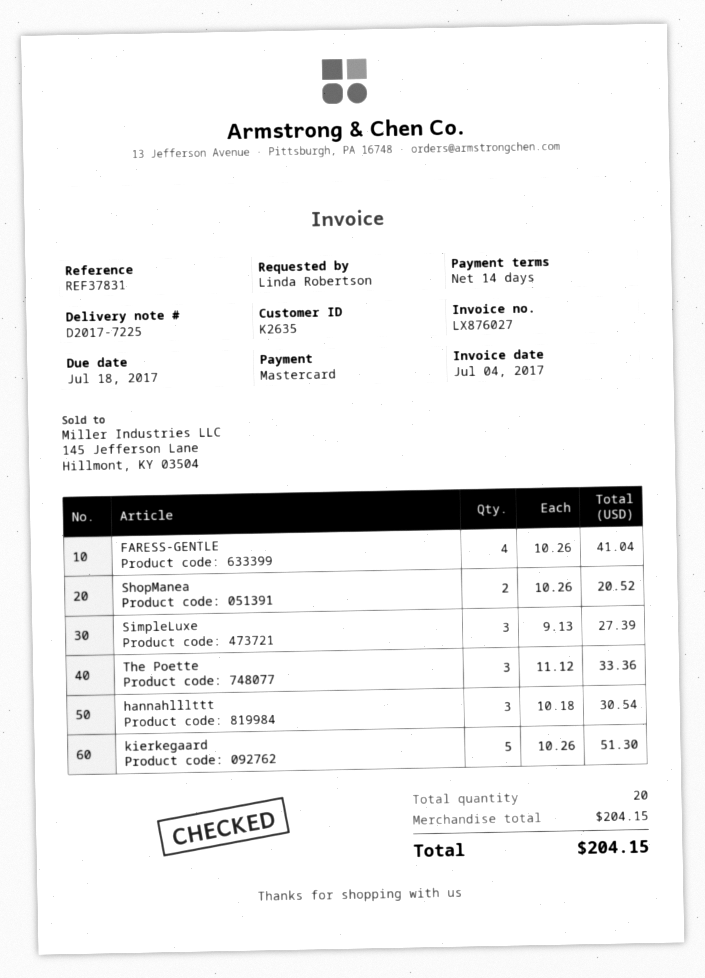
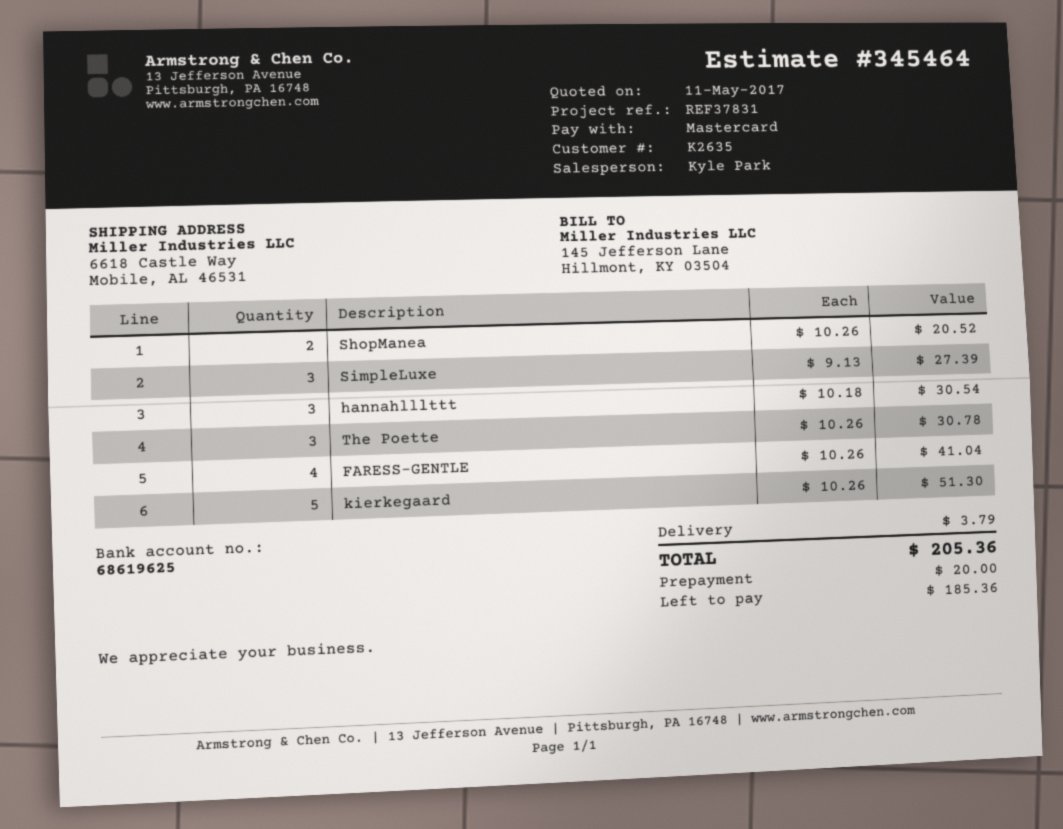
The Poette: 3 x 11.12 = 33.36 -> 3 x 10.26 = 30.78
shipping: none -> 3.79
total: 204.15 -> 205.36

